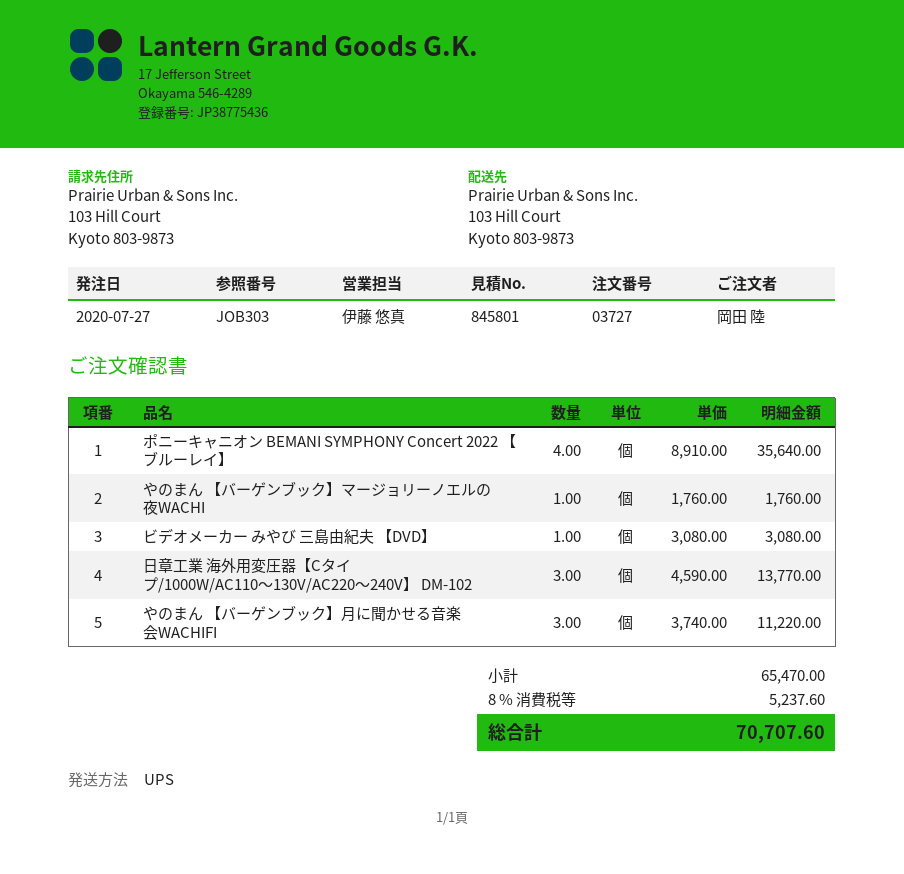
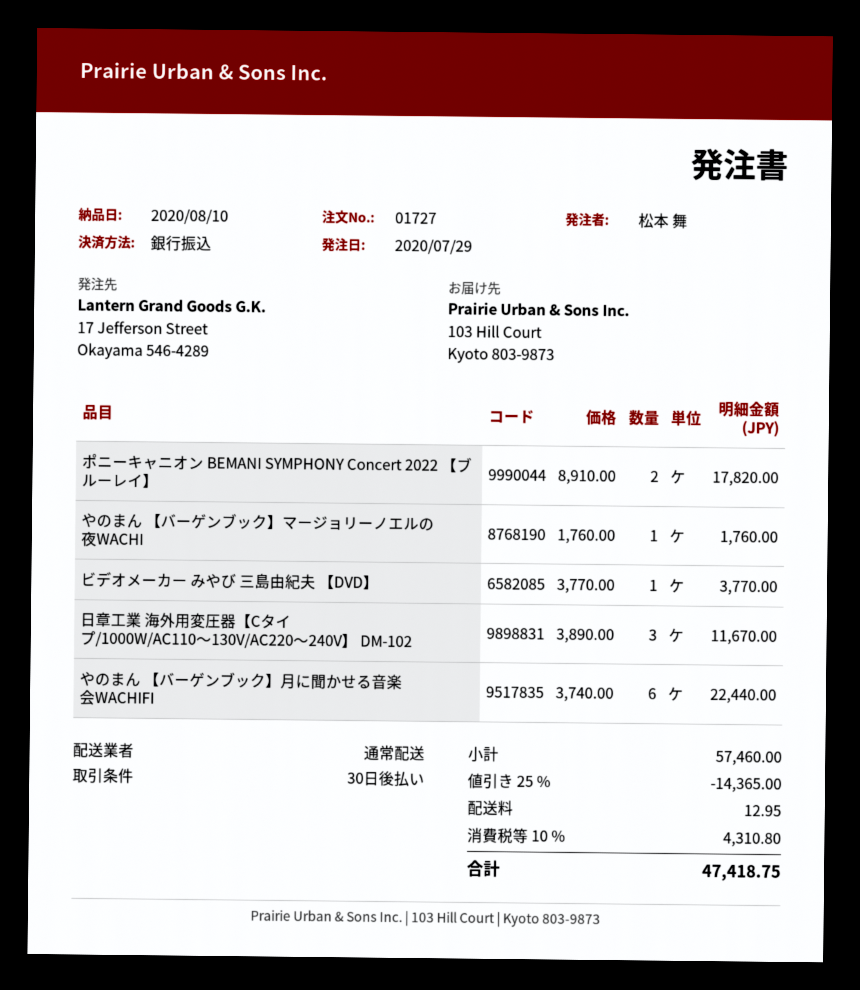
order number: 03727 -> 01727
order date: 2020-07-27 -> 2020-07-29
ordered by: 岡田 陸 -> 松本 舞
shipping method: UPS -> standard
ポニーキャニオン BEMANI SYMPHONY Concert 2022 【ブルーレイ】: 4 x 8910.00 = 35640.00 -> 2 x 8910.00 = 17820.00
ビデオメーカー みやび 三島由紀夫 【DVD】: 1 x 3080.00 = 3080.00 -> 1 x 3770.00 = 3770.00
日章工業 海外用変圧器【Cタイプ/1000W/AC110〜130V/AC220〜240V】 DM-102: 3 x 4590.00 = 13770.00 -> 3 x 3890.00 = 11670.00
やのまん 【バーゲンブック】月に聞かせる音楽会WACHIFI: 3 x 3740.00 = 11220.00 -> 6 x 3740.00 = 22440.00
subtotal: 65470.00 -> 57460.00
discount: none -> 25% = 14365.00
shipping: none -> 12.95
tax: 8% = 5237.60 -> 10% = 4310.80
total: 70707.60 -> 47418.75

